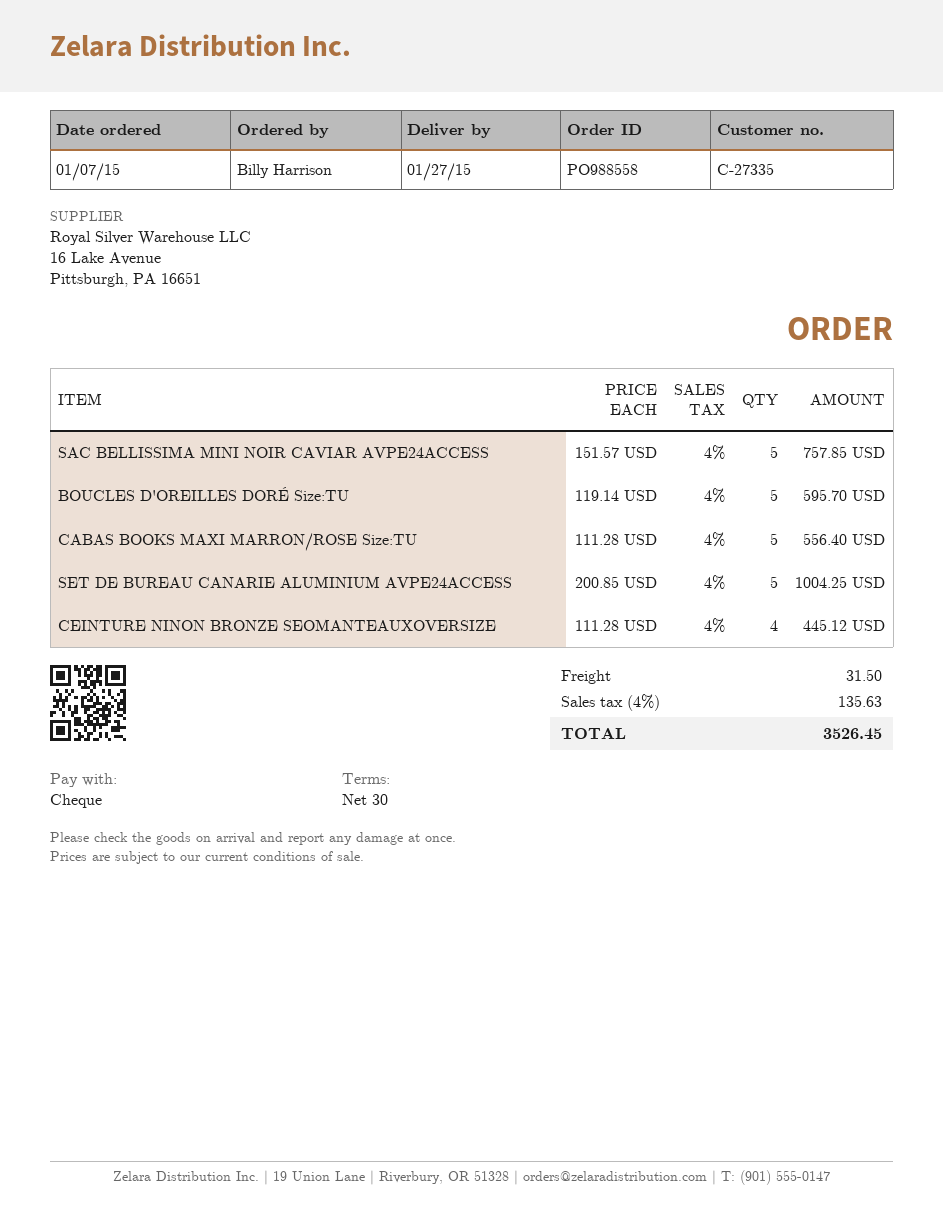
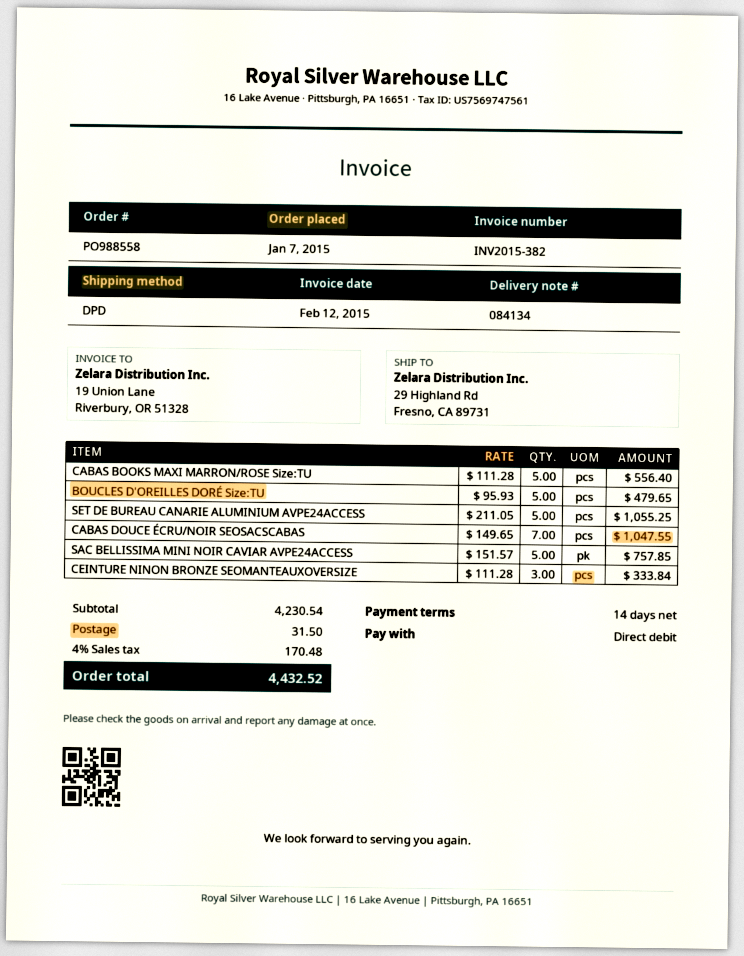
payment terms: 30 days -> 14 days
payment method: cheque -> direct debit
BOUCLES D'OREILLES DORÉ Size:TU: 5 x 119.14 = 595.70 -> 5 x 95.93 = 479.65
SET DE BUREAU CANARIE ALUMINIUM AVPE24ACCESS: 5 x 200.85 = 1004.25 -> 5 x 211.05 = 1055.25
CEINTURE NINON BRONZE SEOMANTEAUXOVERSIZE: 4 x 111.28 = 445.12 -> 3 x 111.28 = 333.84
CABAS DOUCE ÉCRU/NOIR SEOSACSCABAS: none -> 7 x 149.65 = 1047.55
tax: 4% = 135.63 -> 4% = 170.48
total: 3526.45 -> 4432.52

